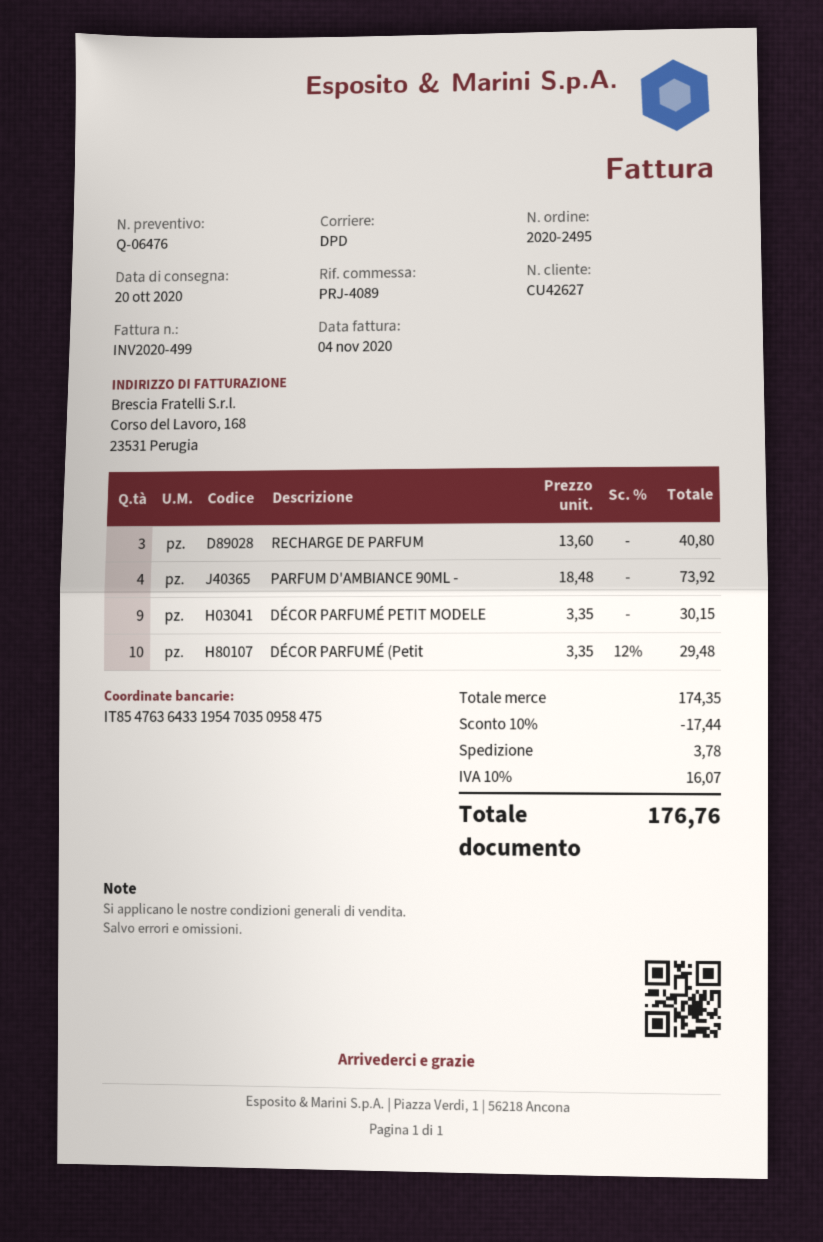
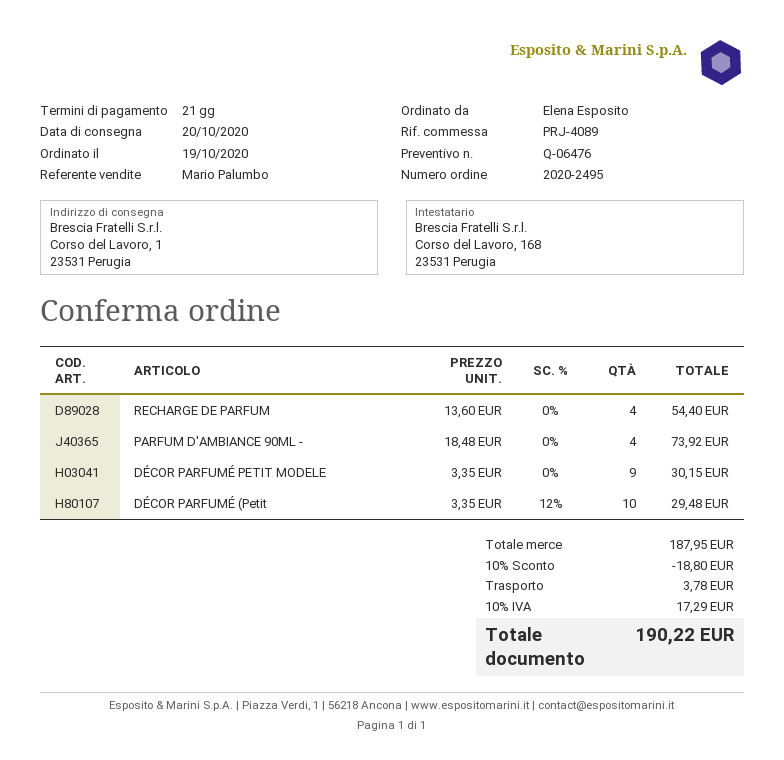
RECHARGE DE PARFUM: 3 x 13.60 = 40.80 -> 4 x 13.60 = 54.40
subtotal: 174.35 -> 187.95
discount: 10% = 17.44 -> 10% = 18.80
tax: 10% = 16.07 -> 10% = 17.29
total: 176.76 -> 190.22

